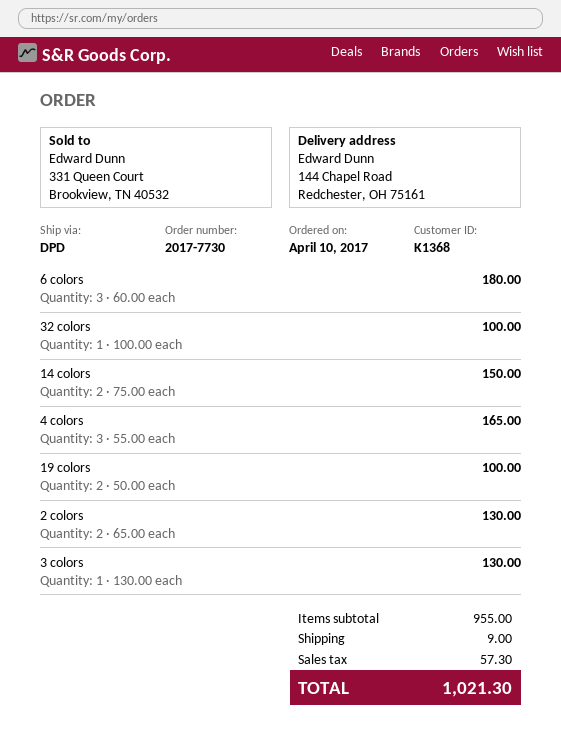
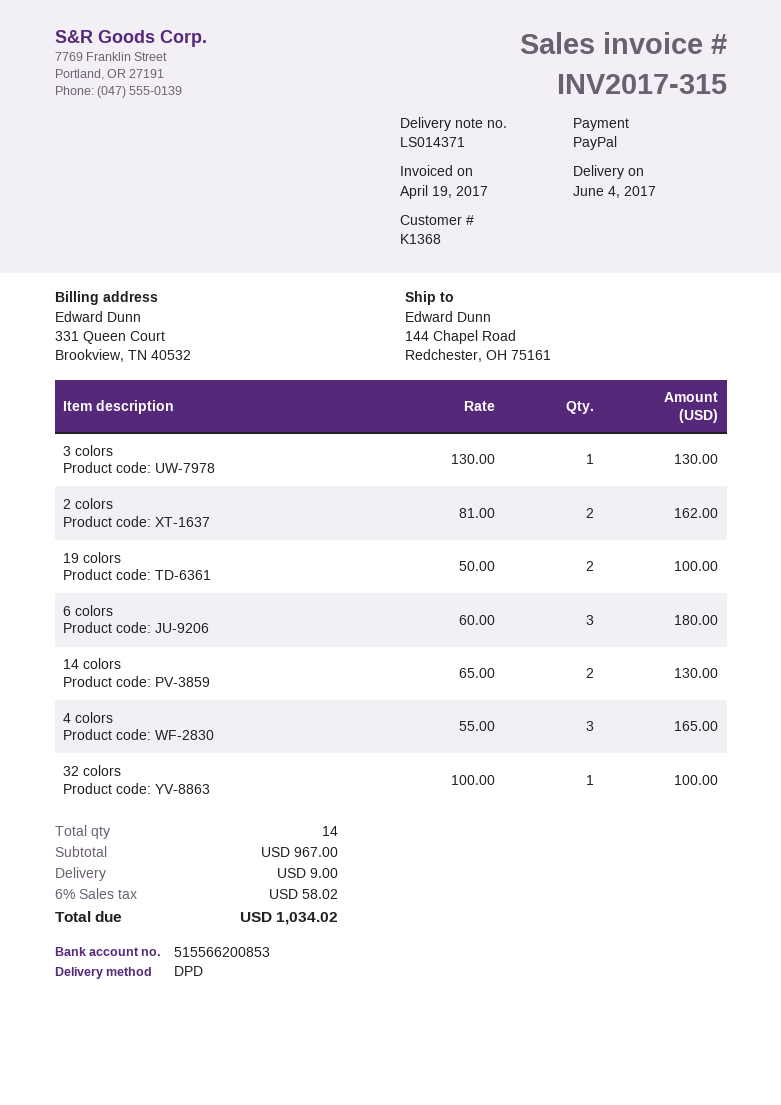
14 colors: 2 x 75.00 = 150.00 -> 2 x 65.00 = 130.00
2 colors: 2 x 65.00 = 130.00 -> 2 x 81.00 = 162.00
subtotal: 955.00 -> 967.00
tax: 57.30 -> 58.02
total: 1021.30 -> 1034.02

